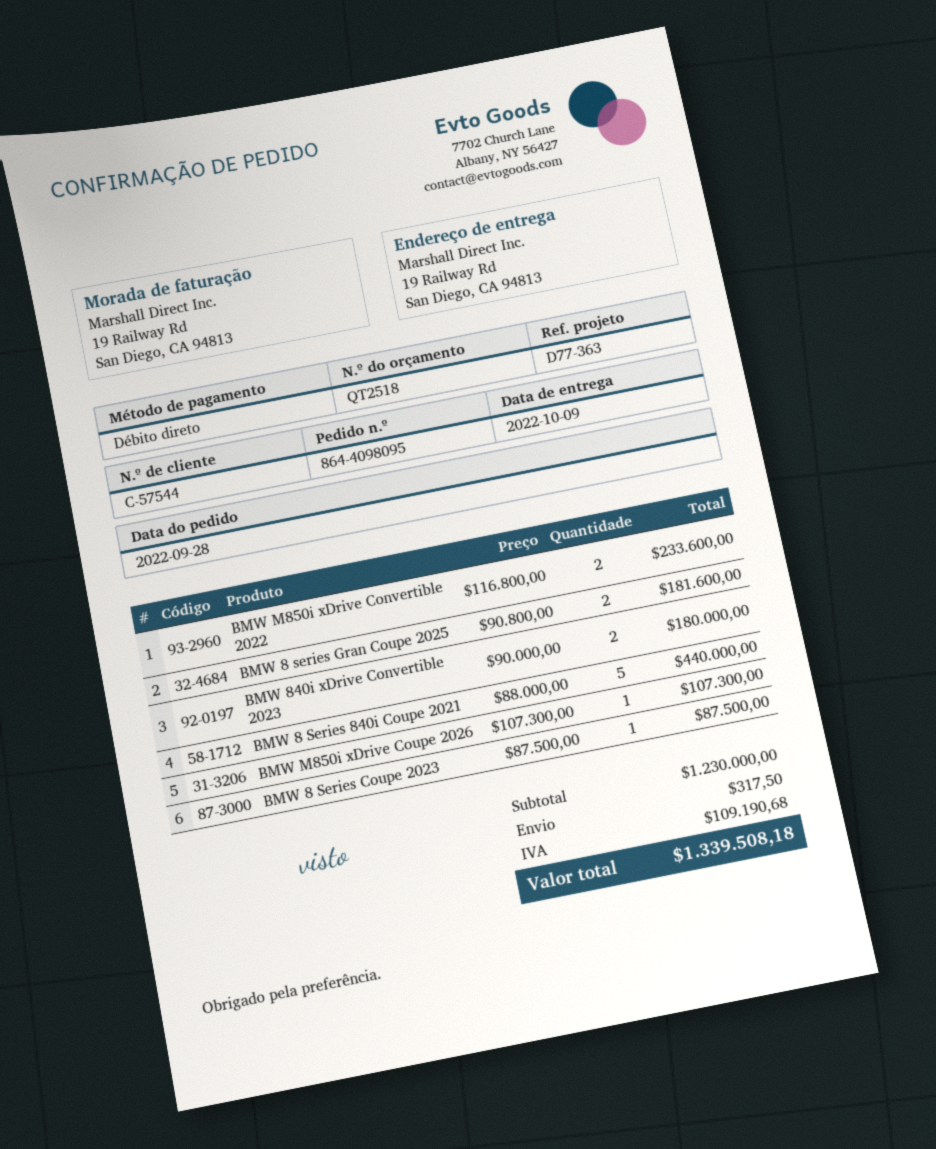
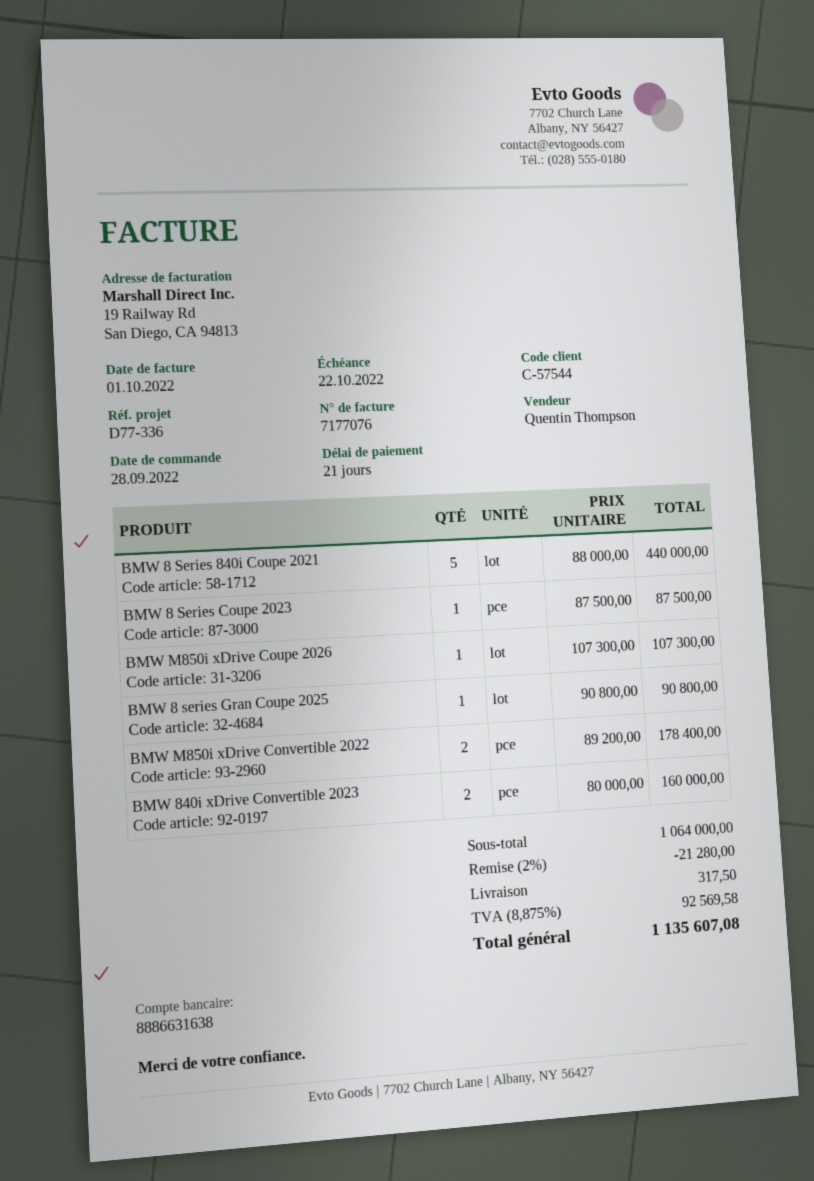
reference: D77-363 -> D77-336
BMW M850i xDrive Convertible 2022: 2 x 116800.00 = 233600.00 -> 2 x 89200.00 = 178400.00
BMW 8 series Gran Coupe 2025: 2 x 90800.00 = 181600.00 -> 1 x 90800.00 = 90800.00
BMW 840i xDrive Convertible 2023: 2 x 90000.00 = 180000.00 -> 2 x 80000.00 = 160000.00
subtotal: 1230000.00 -> 1064000.00
discount: none -> 2% = 21280.00
tax: 109190.68 -> 92569.58
total: 1339508.18 -> 1135607.08

